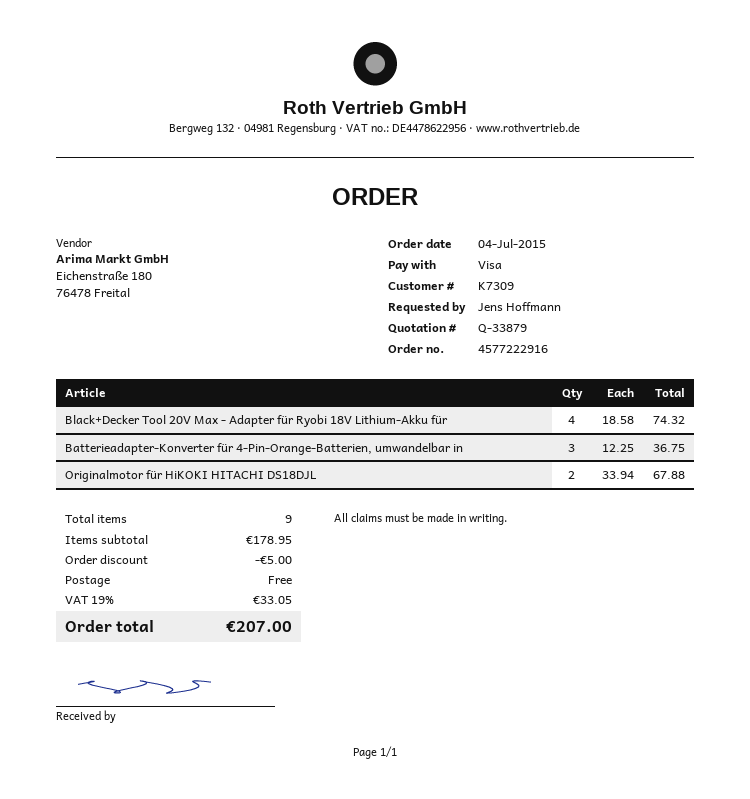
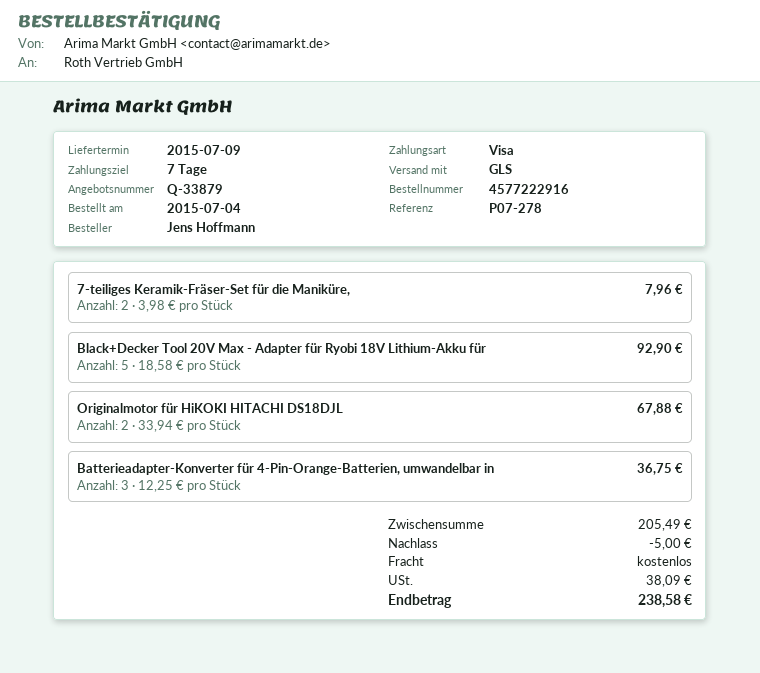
Black+Decker Tool 20V Max - Adapter für Ryobi 18V Lithium-Akku für: 4 x 18.58 = 74.32 -> 5 x 18.58 = 92.90
7-teiliges Keramik-Fräser-Set für die Maniküre,: none -> 2 x 3.98 = 7.96
subtotal: 178.95 -> 205.49
tax: 33.05 -> 38.09
total: 207.00 -> 238.58

